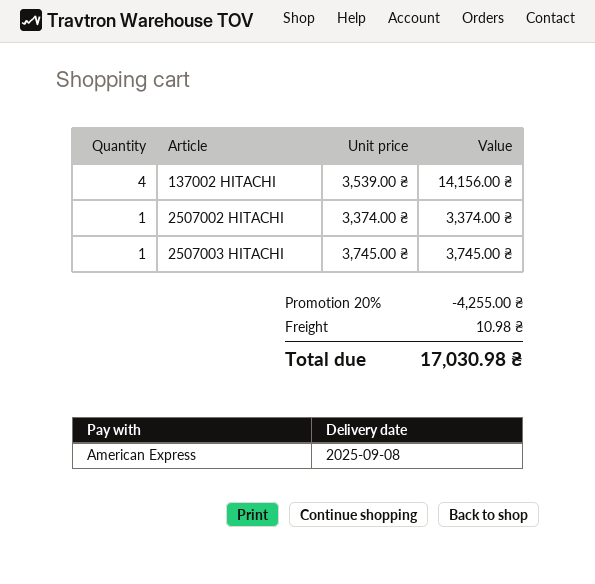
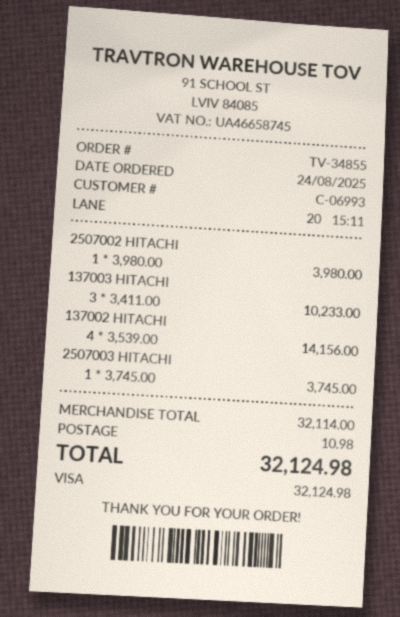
payment method: American Express -> Visa
2507002 HITACHI: 1 x 3374.00 = 3374.00 -> 1 x 3980.00 = 3980.00
137003 HITACHI: none -> 3 x 3411.00 = 10233.00
discount: 20% = 4255.00 -> none
total: 17030.98 -> 32124.98

